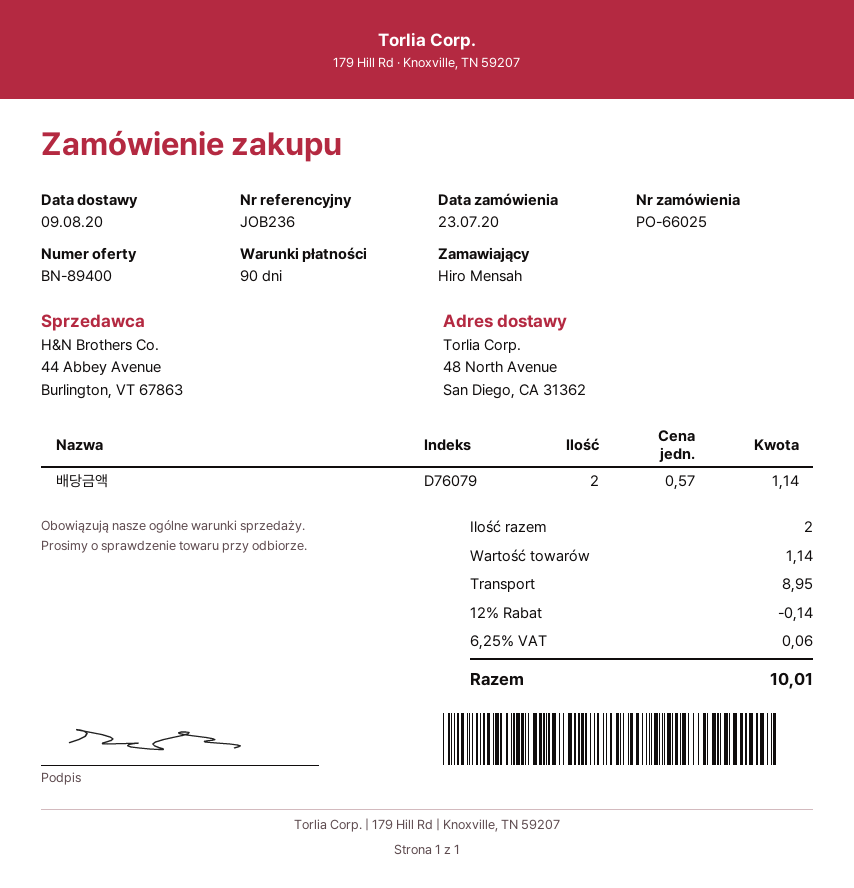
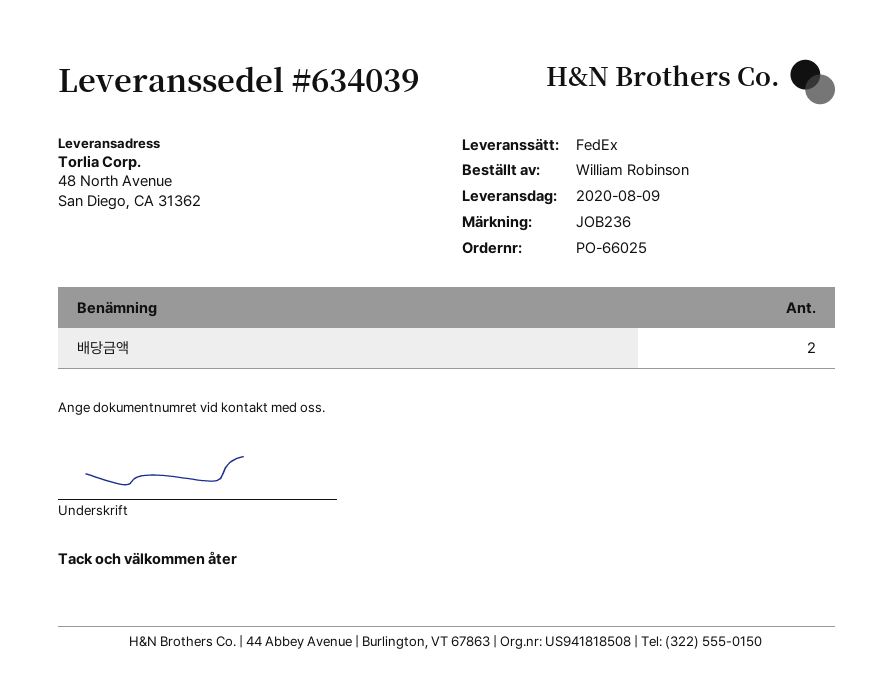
ordered by: Hiro Mensah -> William Robinson

